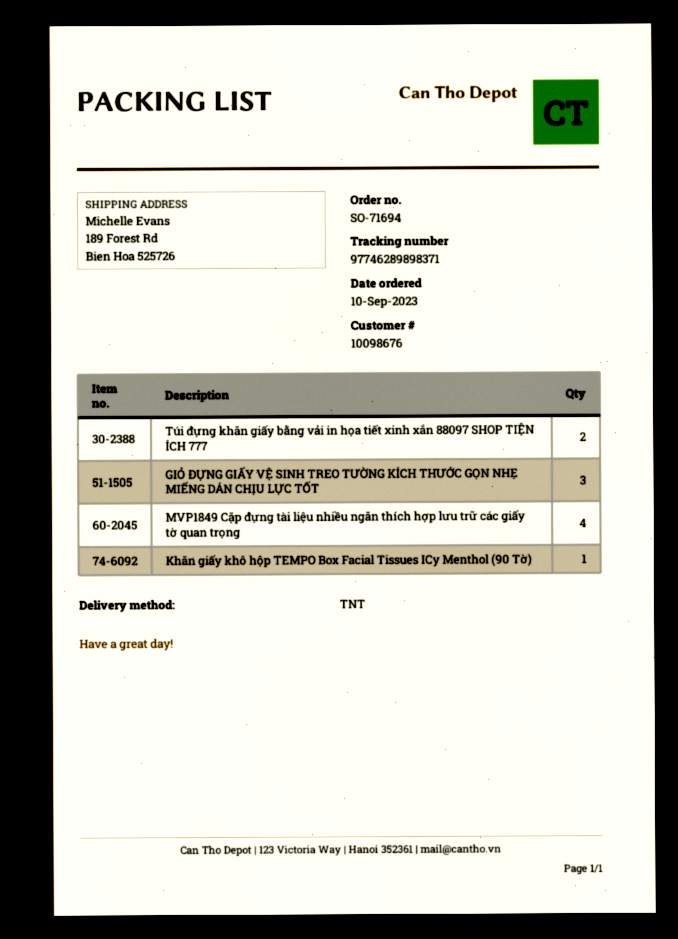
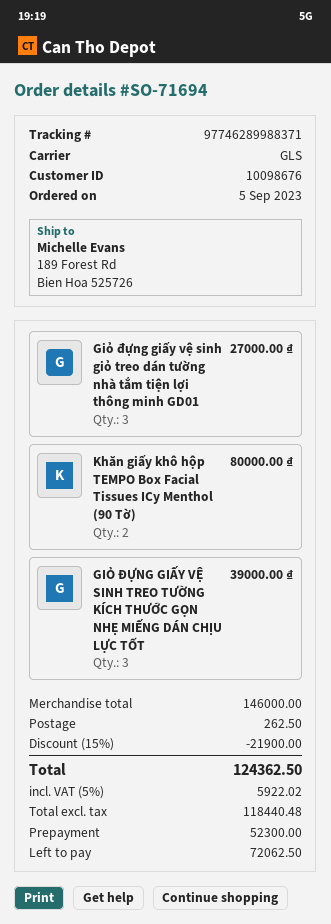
order date: 2023-09-10 -> 2023-09-05
shipping method: TNT -> GLS
tracking number: 97746289898371 -> 97746289988371
Túi đựng khăn giấy bằng vải in họa tiết xinh xắn 88097 SHOP TIỆN ÍCH 777: 2 -> none
MVP1849 Cặp đựng tài liệu nhiều ngăn thích hợp lưu trữ các giấy tờ quan trọng: 4 -> none
Khăn giấy khô hộp TEMPO Box Facial Tissues ICy Menthol (90 Tờ): 1 -> 2
Giỏ đựng giấy vệ sinh giỏ treo dán tường nhà tắm tiện lợi thông minh GD01: none -> 3

